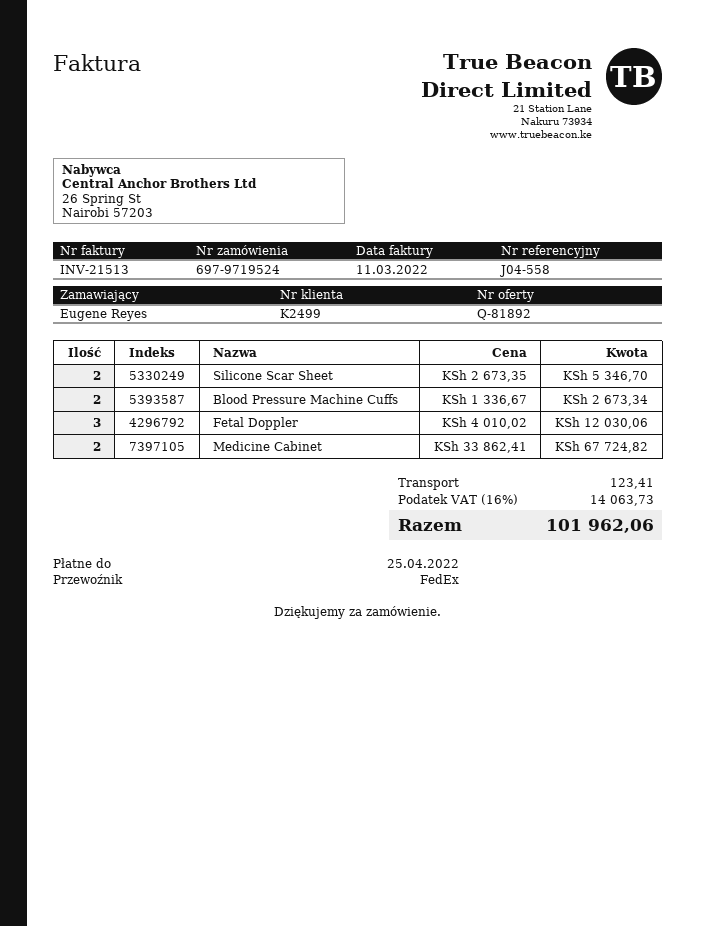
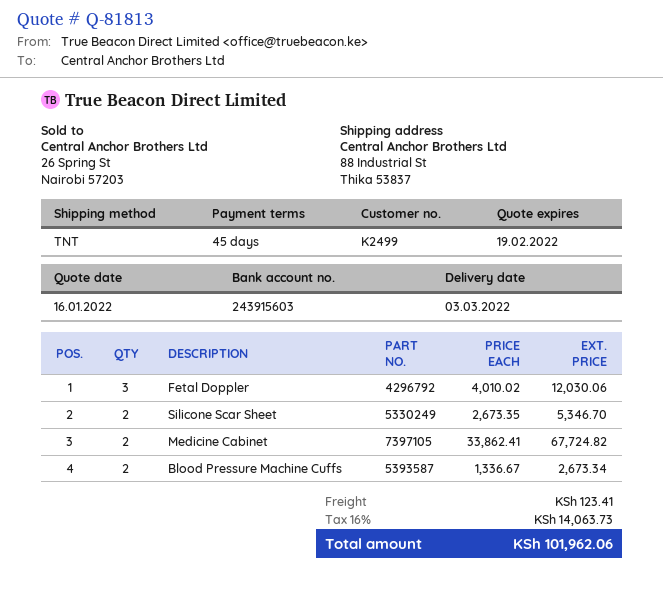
quote number: Q-81892 -> Q-81813
shipping method: FedEx -> TNT

